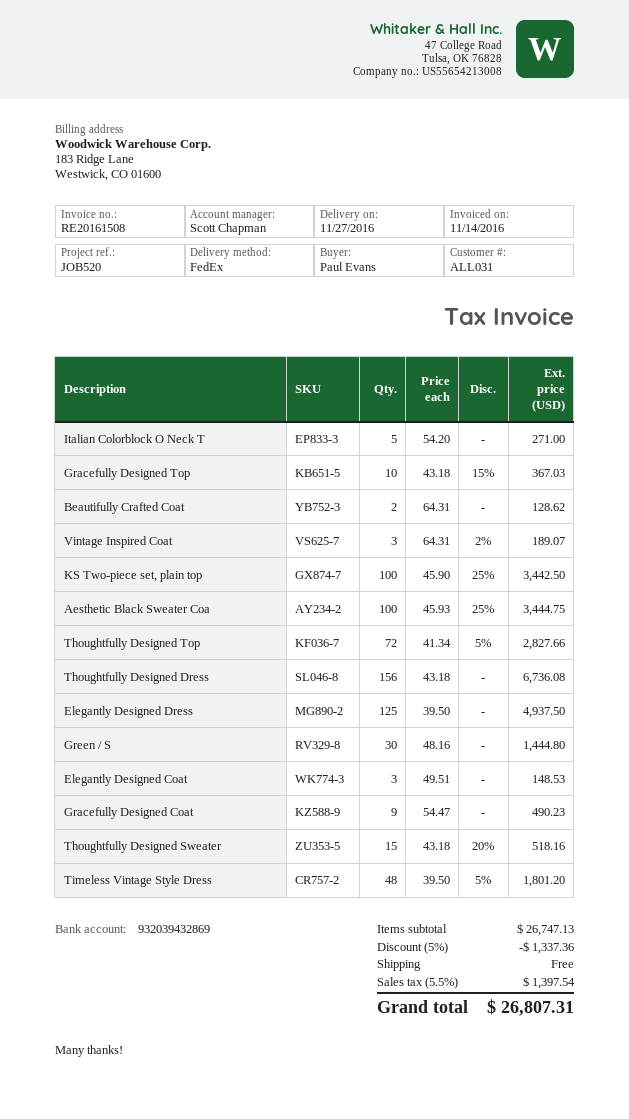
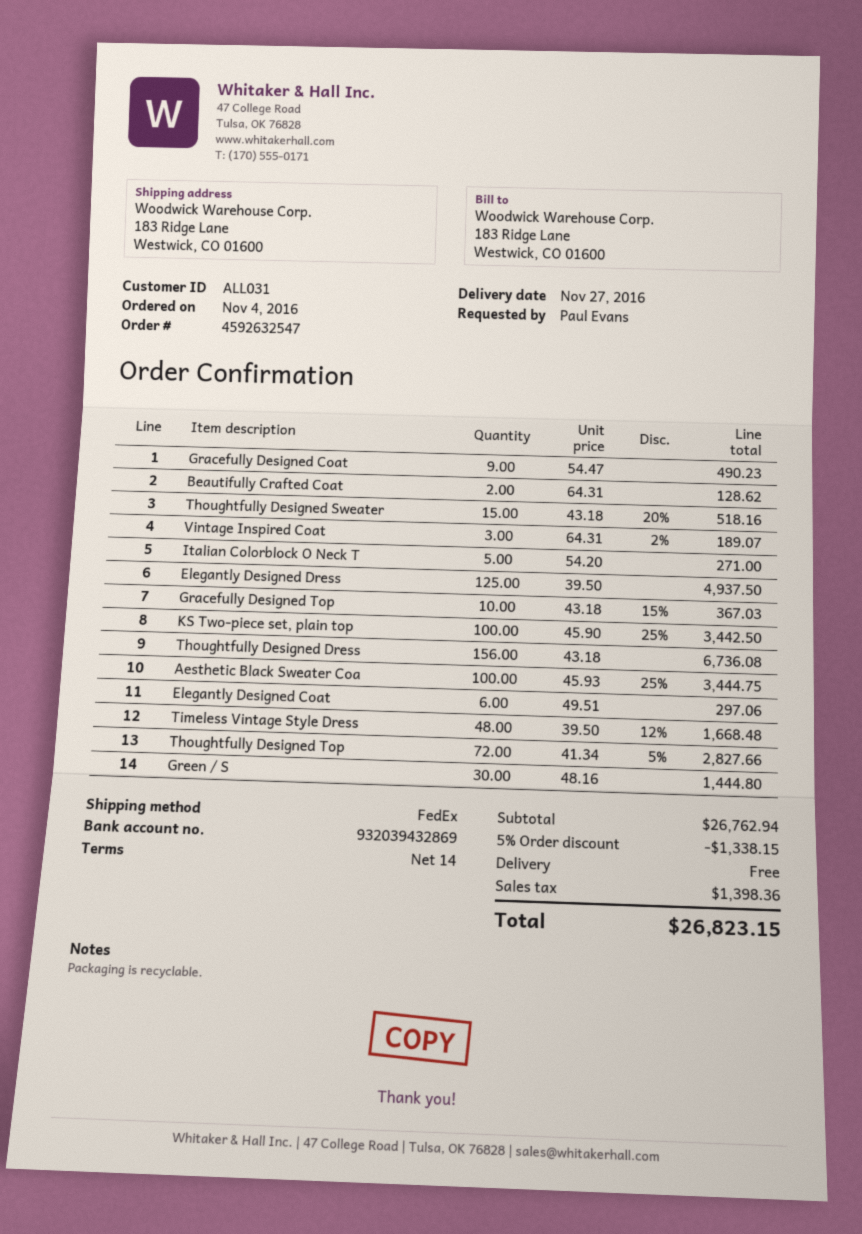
Elegantly Designed Coat: 3 x 49.51 = 148.53 -> 6 x 49.51 = 297.06
Timeless Vintage Style Dress: 48 x 39.50 - 5% = 1801.20 -> 48 x 39.50 - 12% = 1668.48
subtotal: 26747.13 -> 26762.94
discount: 5% = 1337.36 -> 5% = 1338.15
tax: 1397.54 -> 1398.36
total: 26807.31 -> 26823.15

